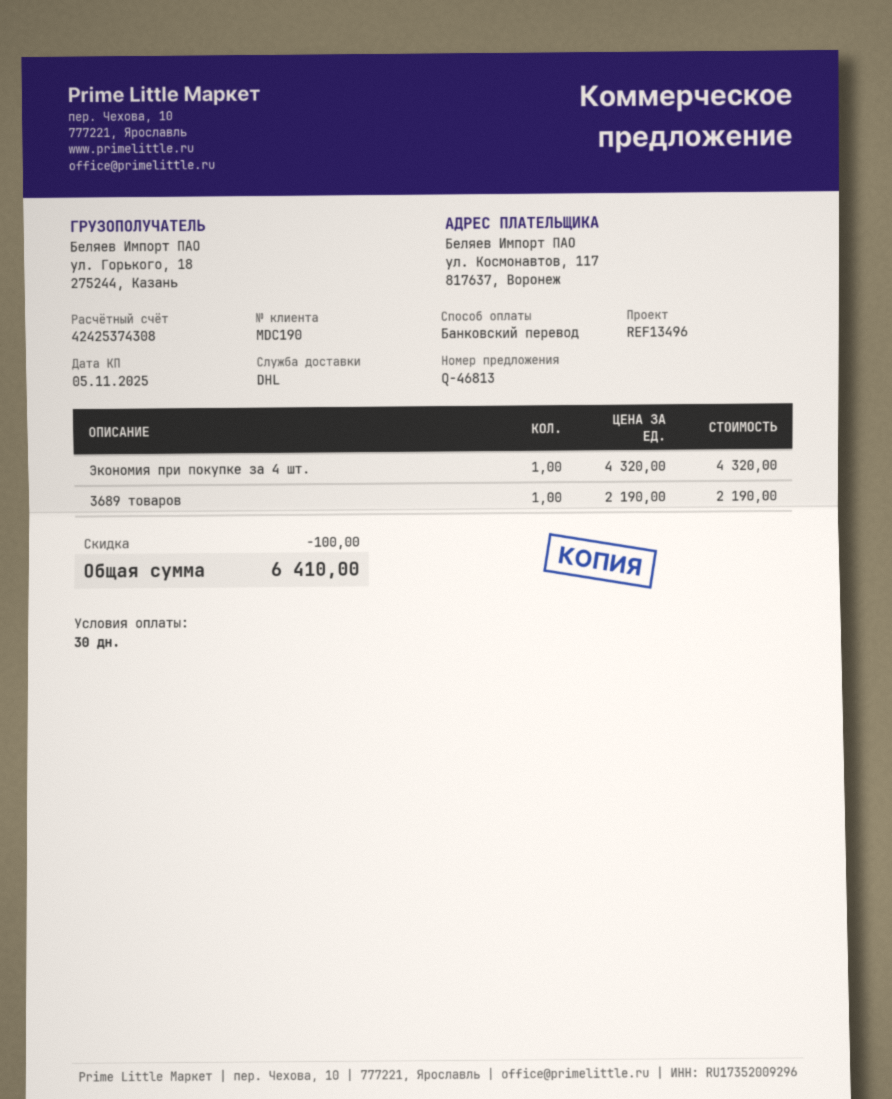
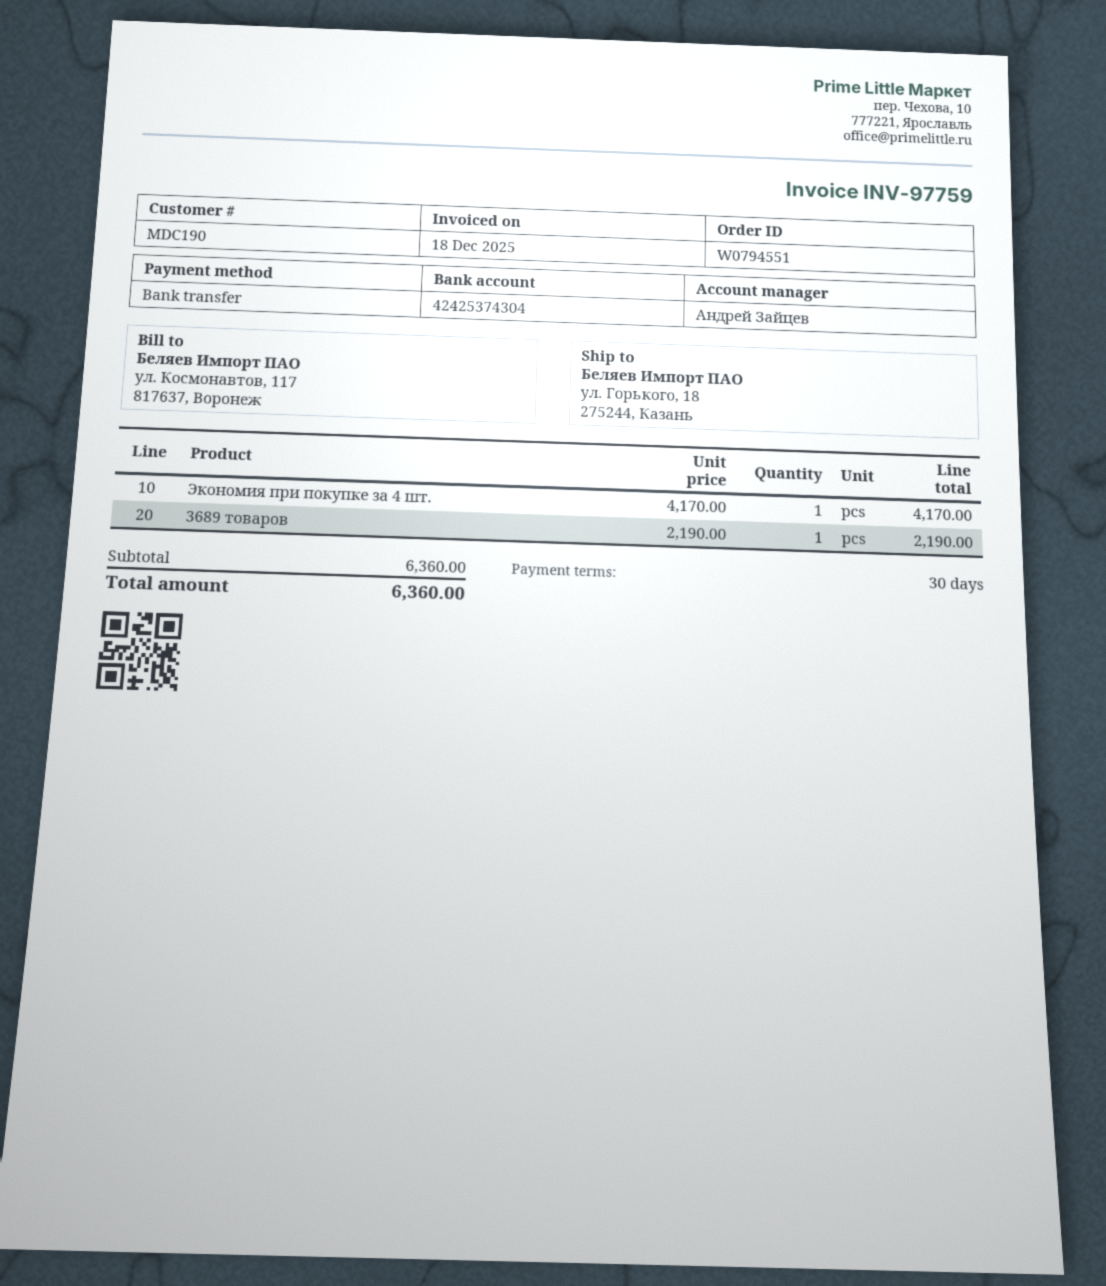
bank account: 42425374308 -> 42425374304
Экономия при покупке за 4 шт.: 1 x 4320.00 = 4320.00 -> 1 x 4170.00 = 4170.00
discount: 100.00 -> none
total: 6410.00 -> 6360.00

